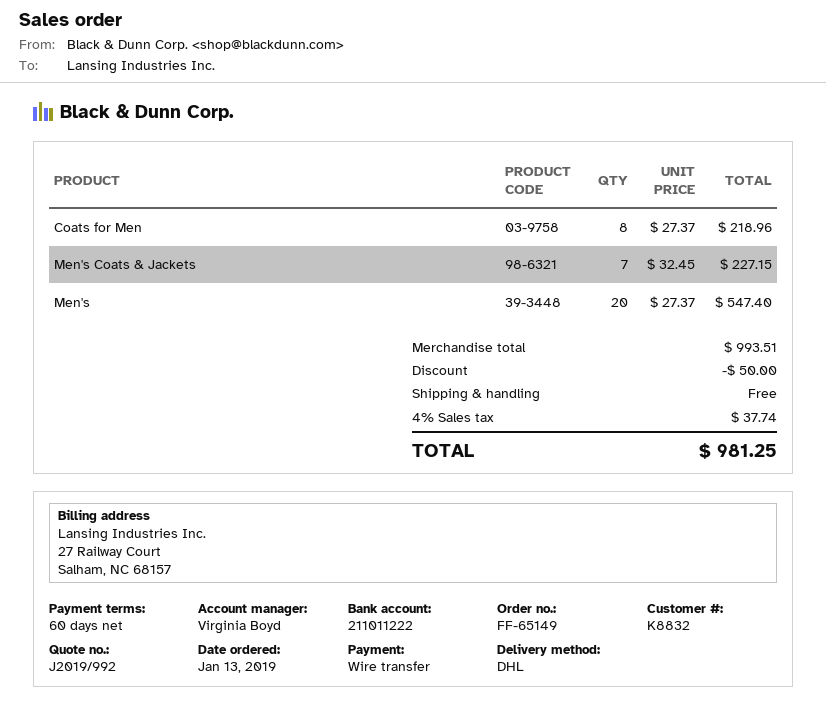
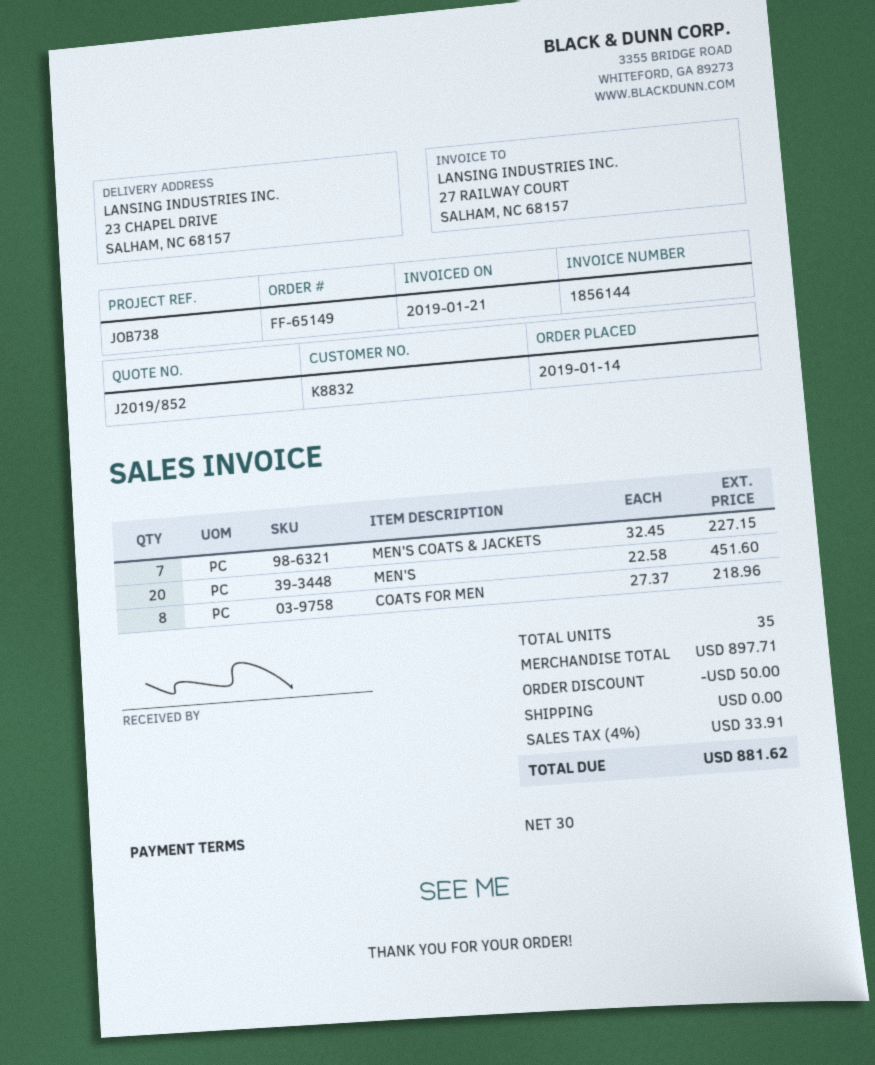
quote number: J2019/992 -> J2019/852
order date: 2019-01-13 -> 2019-01-14
payment terms: 60 days -> 30 days
Men's: 20 x 27.37 = 547.40 -> 20 x 22.58 = 451.60
subtotal: 993.51 -> 897.71
tax: 4% = 37.74 -> 4% = 33.91
total: 981.25 -> 881.62

